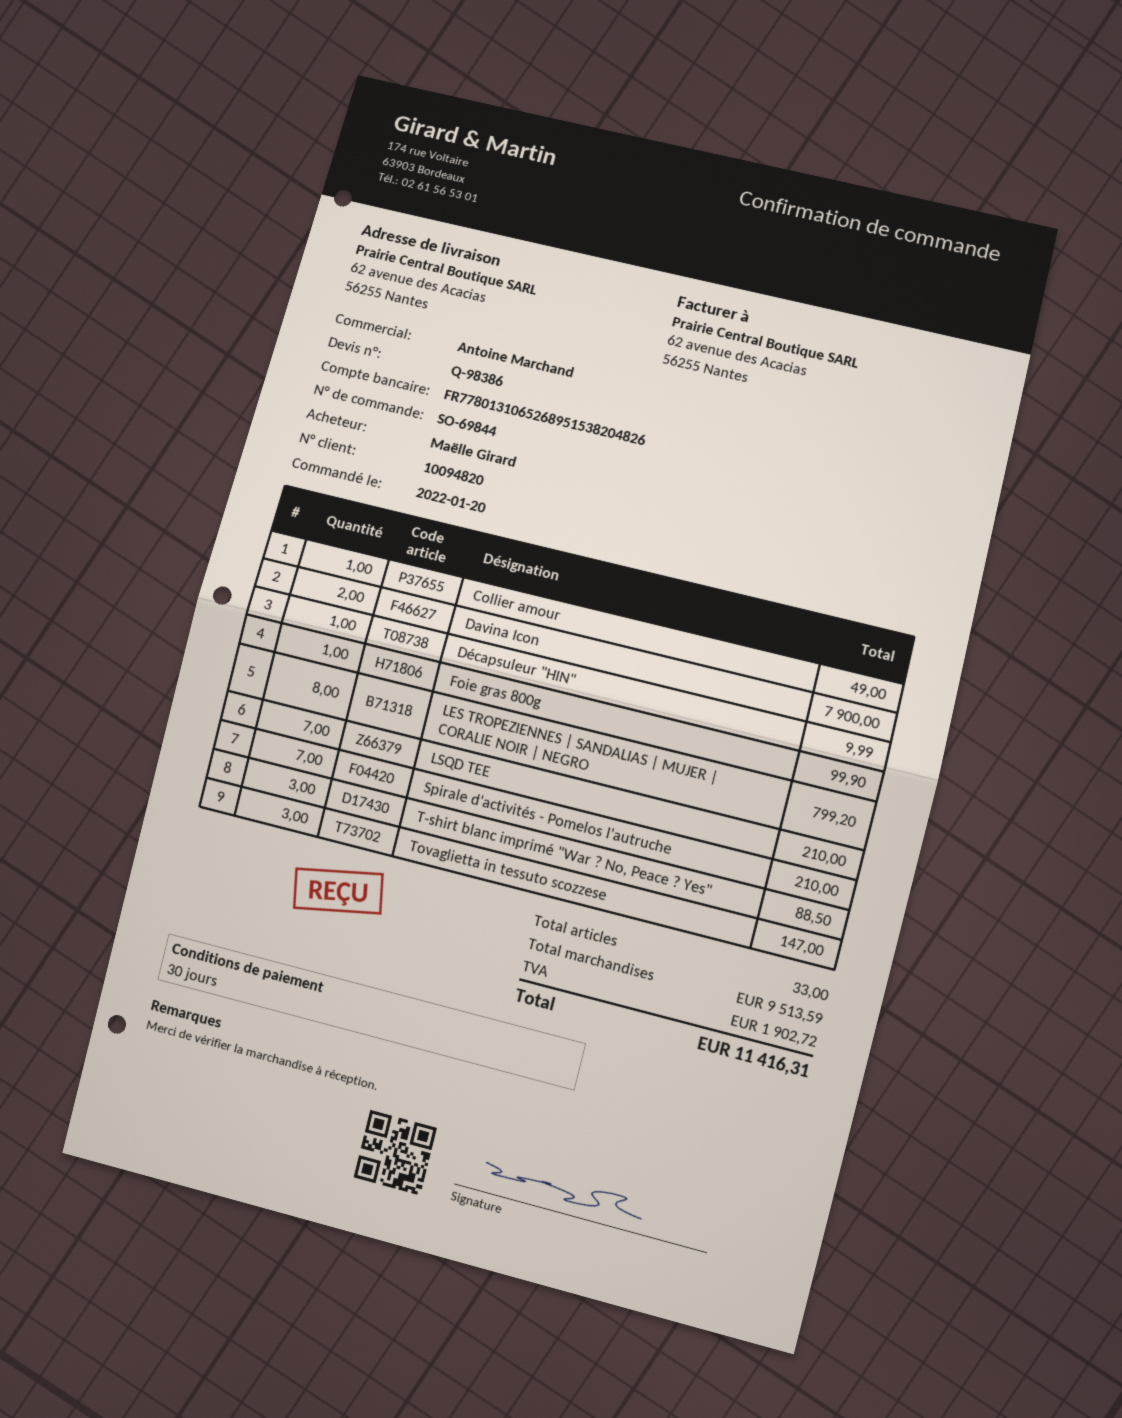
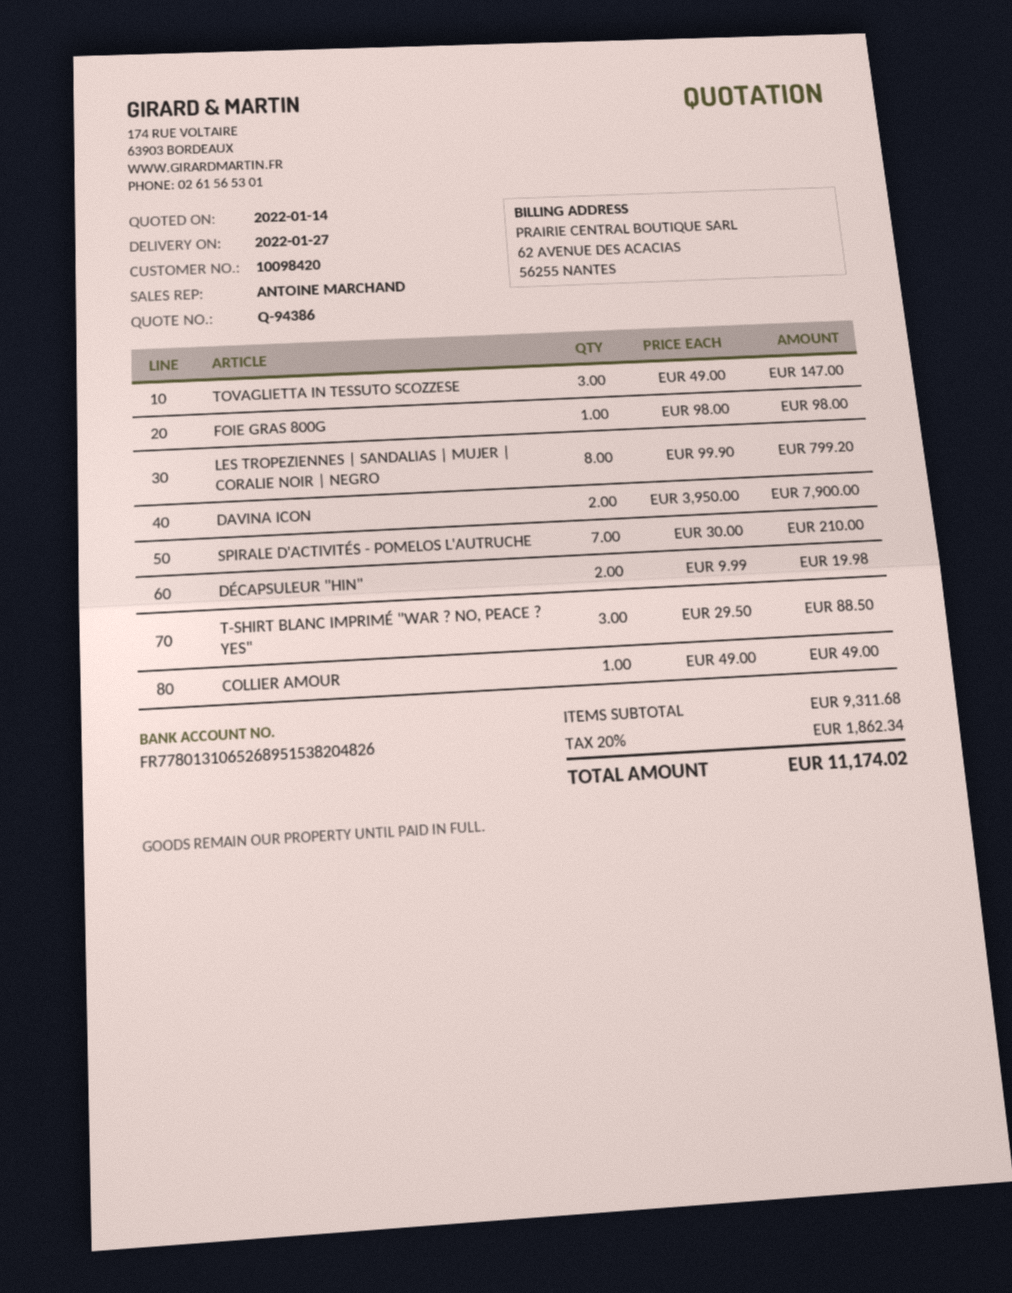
quote number: Q-98386 -> Q-94386
customer number: 10094820 -> 10098420
Décapsuleur "HIN": 1 for 9.99 -> 2 for 19.98
Foie gras 800g: 1 for 99.90 -> 1 for 98.00
LSQD TEE: 7 for 210.00 -> none
subtotal: 9513.59 -> 9311.68
tax: 1902.72 -> 1862.34
total: 11416.31 -> 11174.02

